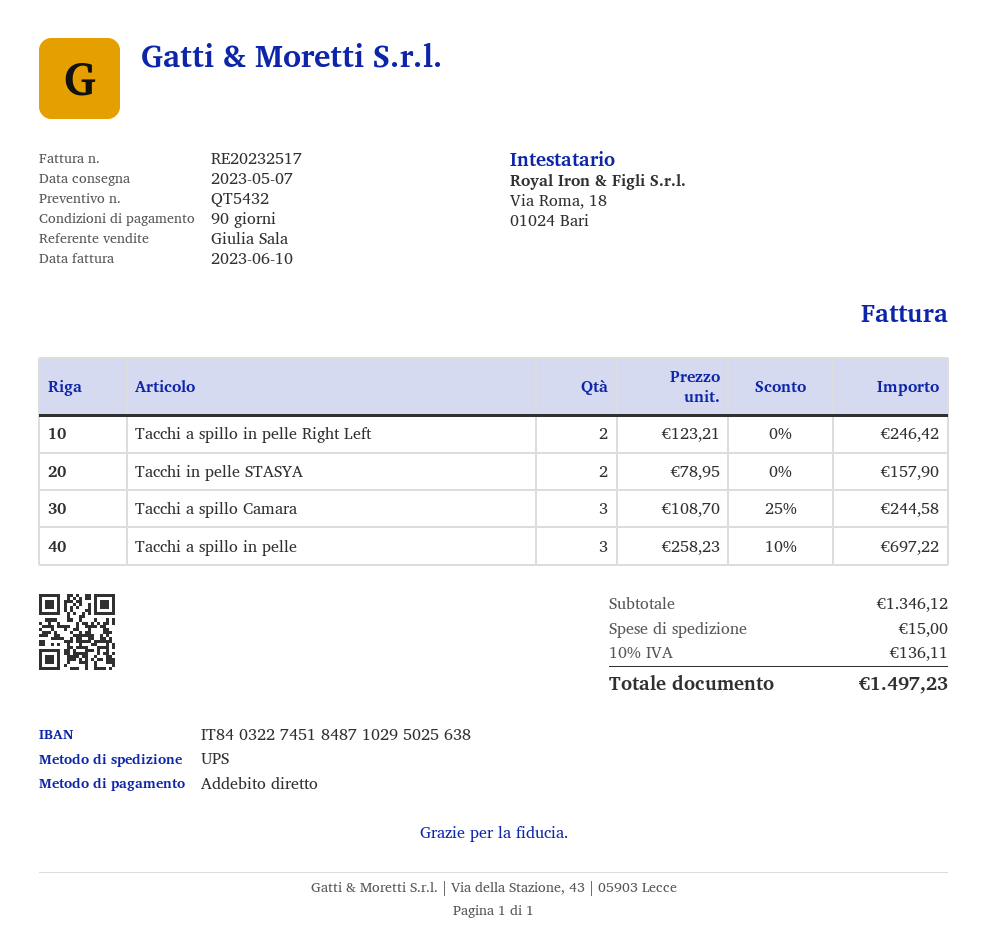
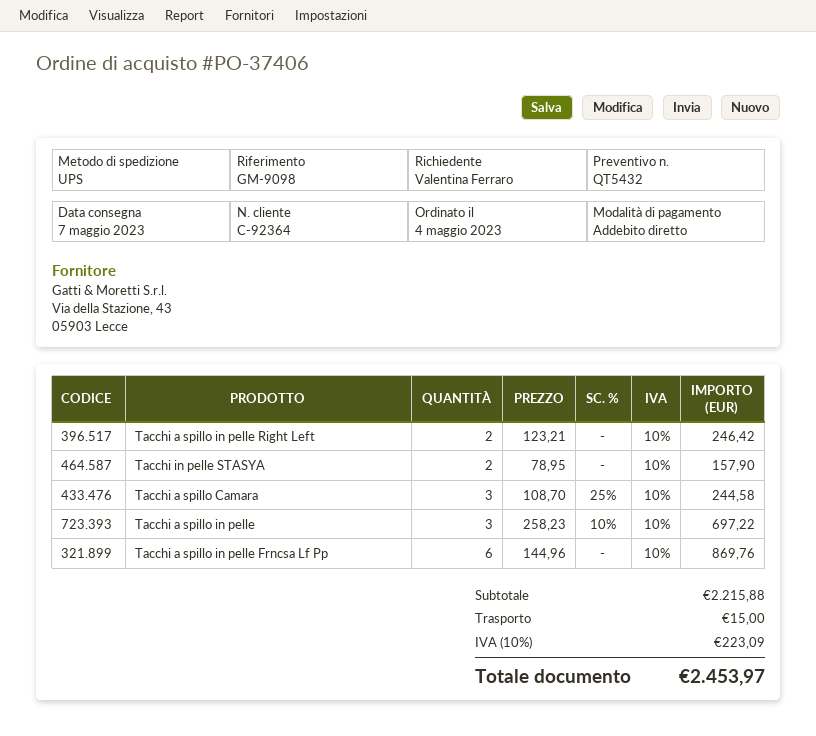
Tacchi a spillo in pelle Frncsa Lf Pp: none -> 6 x 144.96 = 869.76
subtotal: 1346.12 -> 2215.88
tax: 10% = 136.11 -> 10% = 223.09
total: 1497.23 -> 2453.97

